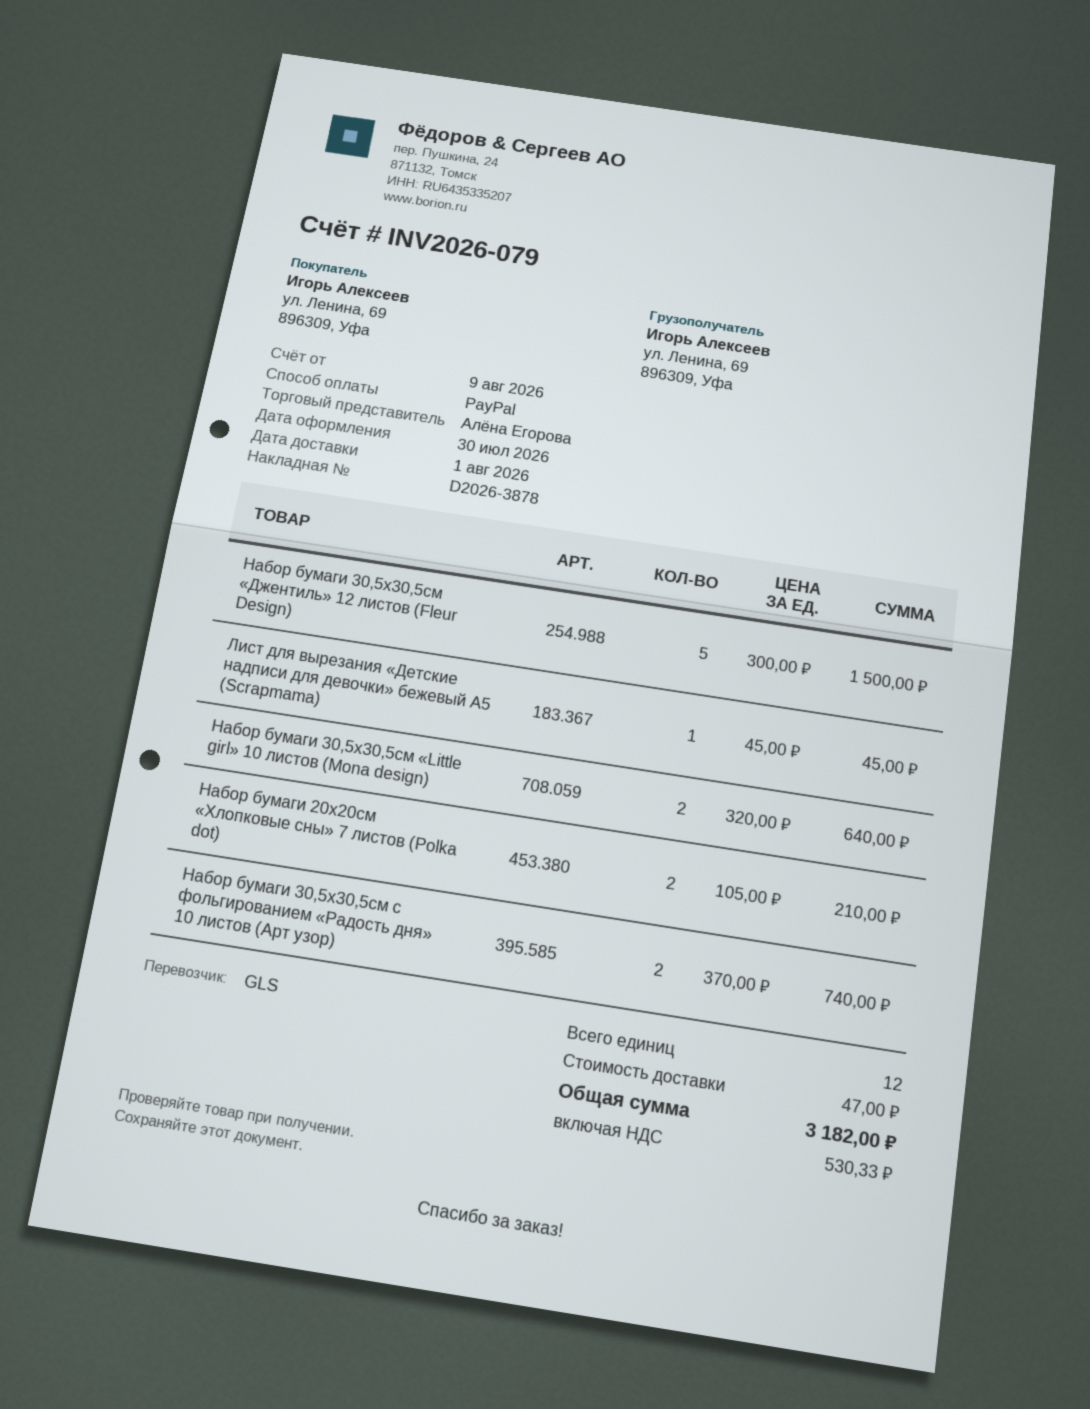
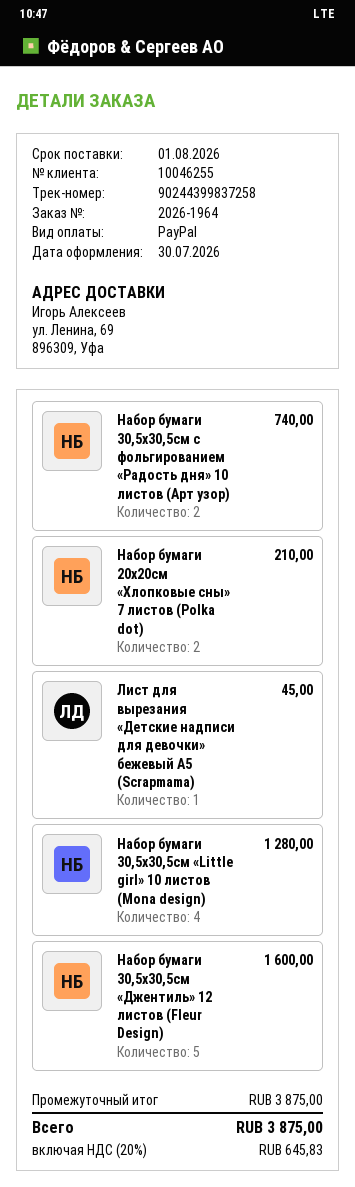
Набор бумаги 30,5х30,5см «Джентиль» 12 листов (Fleur Design): 5 for 1500.00 -> 5 for 1600.00
Набор бумаги 30,5х30,5см «Little girl» 10 листов (Mona design): 2 for 640.00 -> 4 for 1280.00
shipping: 47.00 -> none
tax: 530.33 -> 645.83
total: 3182.00 -> 3875.00

